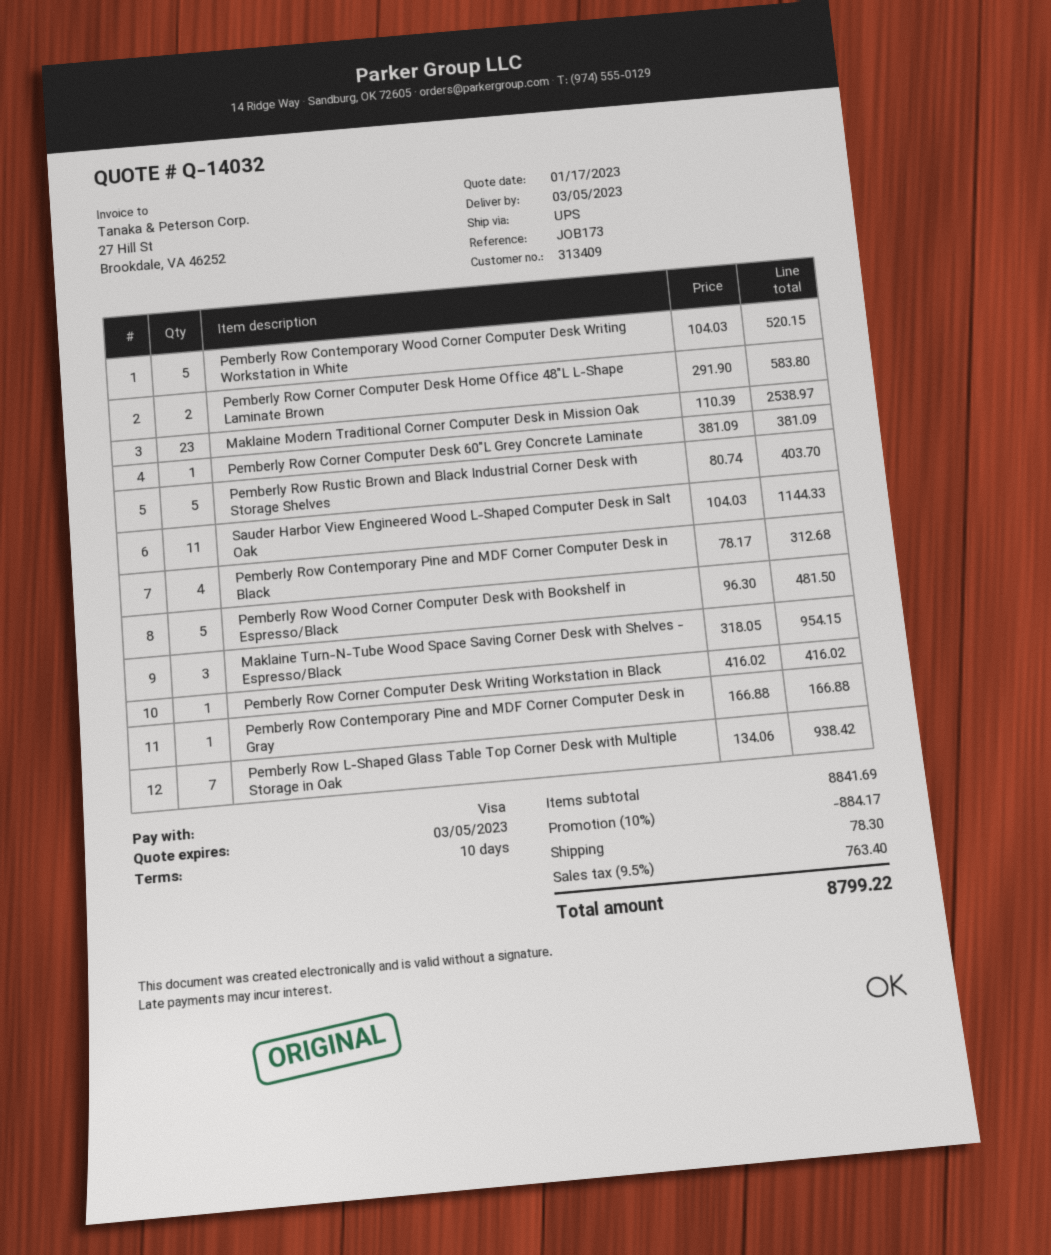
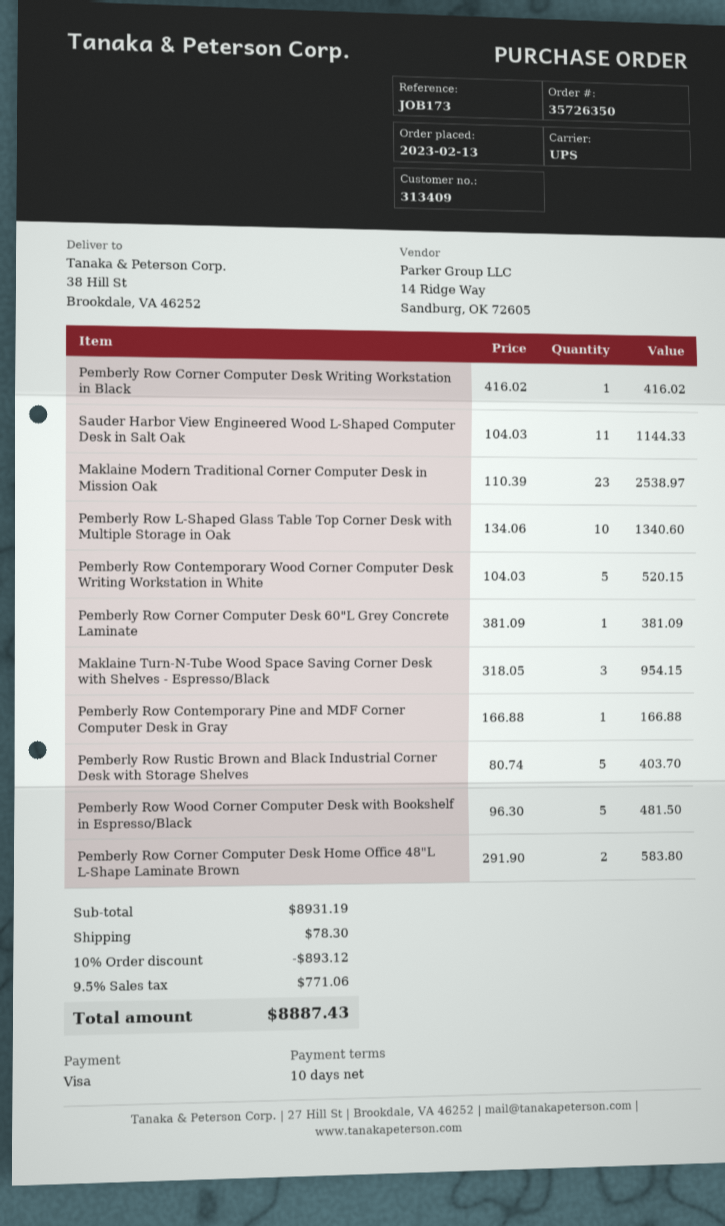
Pemberly Row Contemporary Pine and MDF Corner Computer Desk in Black: 4 x 78.17 = 312.68 -> none
Pemberly Row L-Shaped Glass Table Top Corner Desk with Multiple Storage in Oak: 7 x 134.06 = 938.42 -> 10 x 134.06 = 1340.60
subtotal: 8841.69 -> 8931.19
discount: 10% = 884.17 -> 10% = 893.12
tax: 9.5% = 763.40 -> 9.5% = 771.06
total: 8799.22 -> 8887.43

